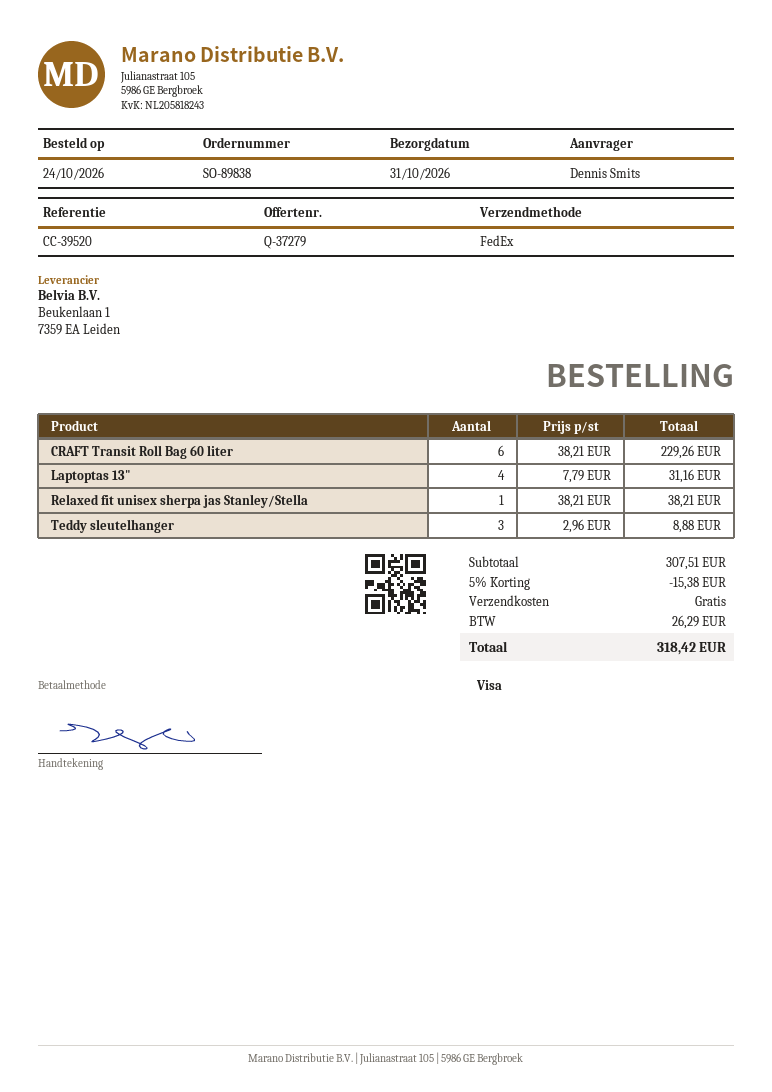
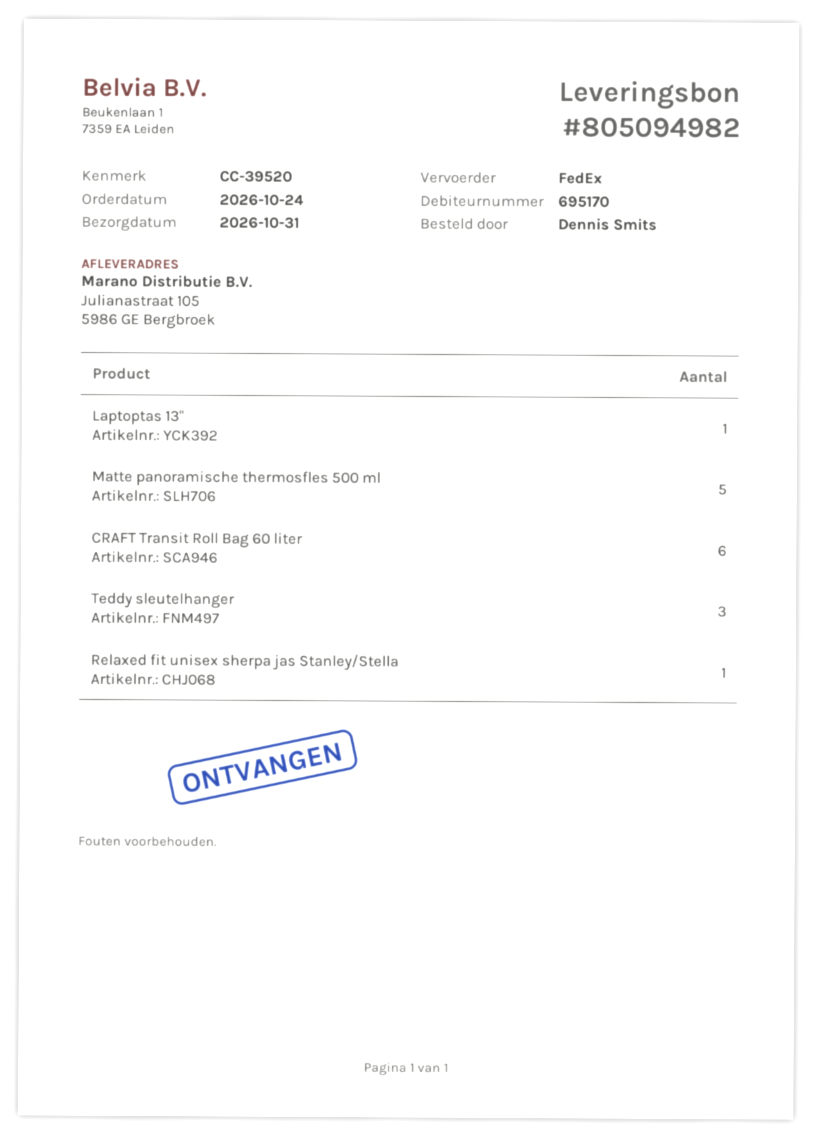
Laptoptas 13": 4 -> 1
Matte panoramische thermosfles 500 ml: none -> 5

